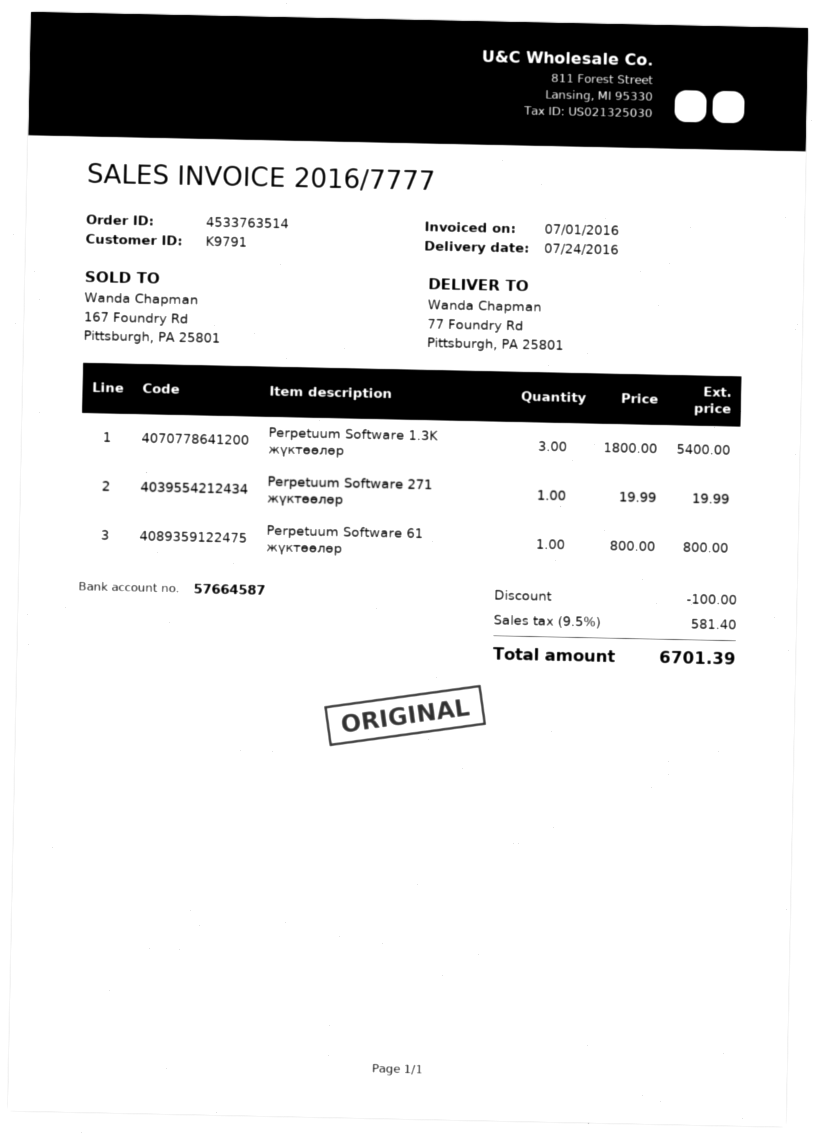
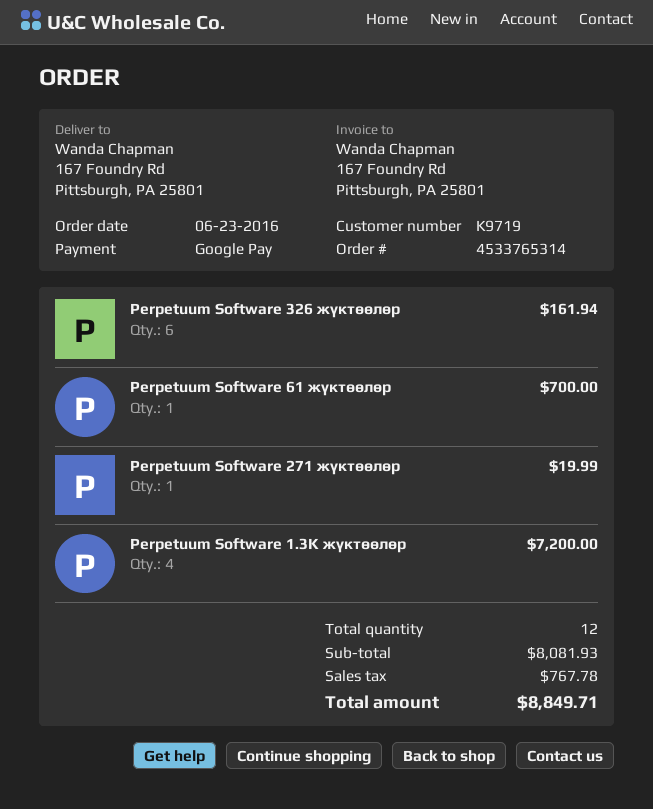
order number: 4533763514 -> 4533765314
customer number: K9791 -> K9719
ship to: 77 Foundry Rd, Pittsburgh, PA 25801 -> 167 Foundry Rd, Pittsburgh, PA 25801
Perpetuum Software 1.3K жүктөөлөр: 3 for 5400.00 -> 4 for 7200.00
Perpetuum Software 61 жүктөөлөр: 1 for 800.00 -> 1 for 700.00
Perpetuum Software 326 жүктөөлөр: none -> 6 for 161.94
discount: 100.00 -> none
tax: 581.40 -> 767.78
total: 6701.39 -> 8849.71

